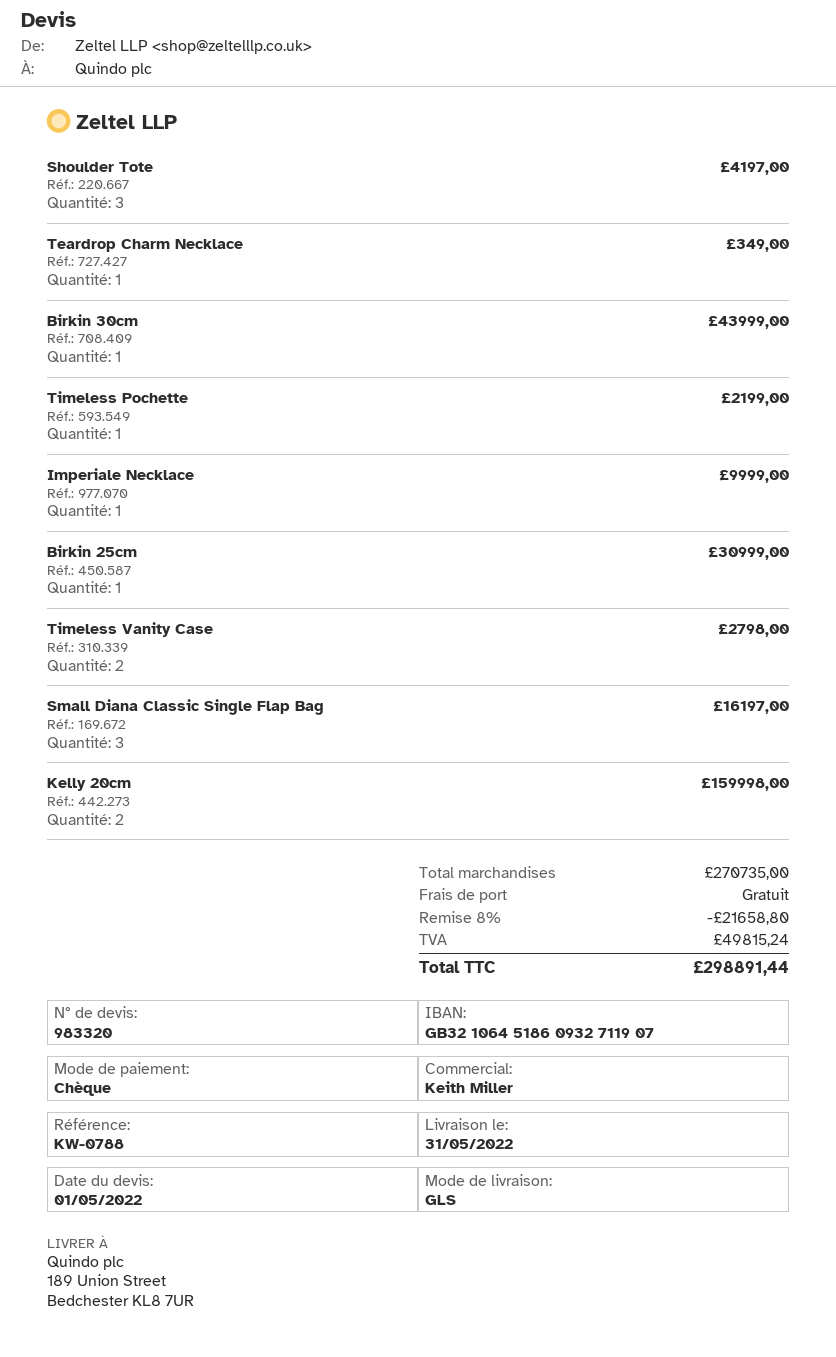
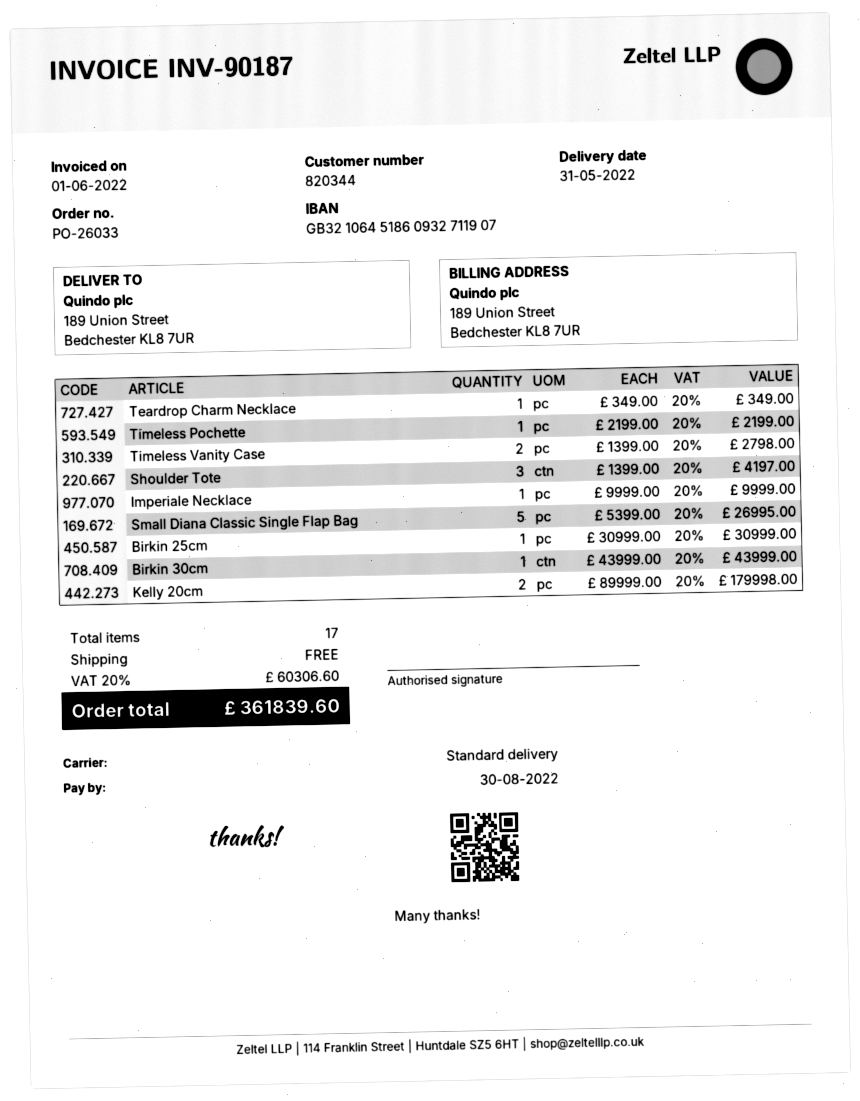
shipping method: GLS -> standard
Small Diana Classic Single Flap Bag: 3 for 16197.00 -> 5 for 26995.00
Kelly 20cm: 2 for 159998.00 -> 2 for 179998.00
discount: 8% = 21658.80 -> none
tax: 49815.24 -> 60306.60
total: 298891.44 -> 361839.60

